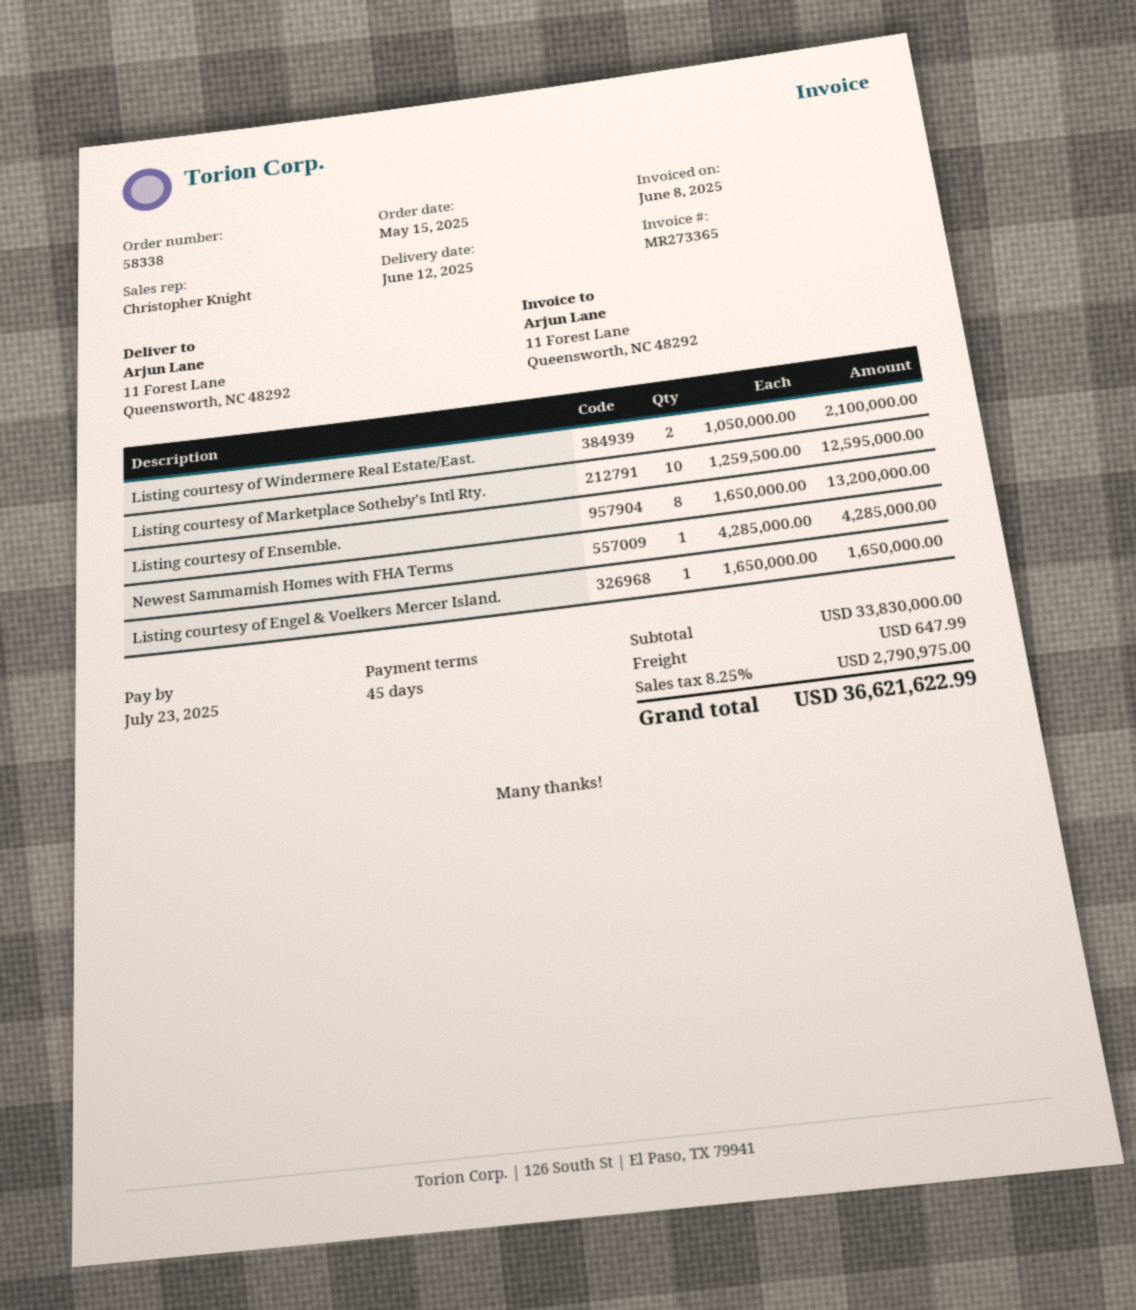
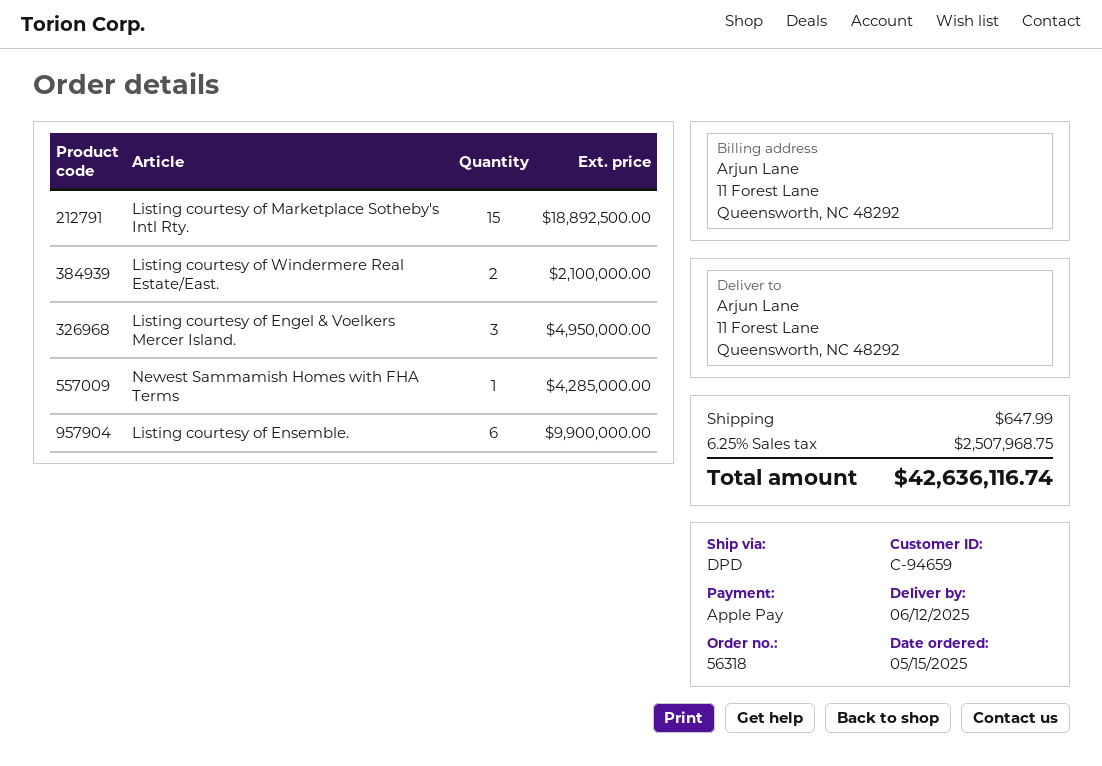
order number: 58338 -> 56318
Listing courtesy of Marketplace Sotheby's Intl Rty.: 10 for 12595000.00 -> 15 for 18892500.00
Listing courtesy of Ensemble.: 8 for 13200000.00 -> 6 for 9900000.00
Listing courtesy of Engel & Voelkers Mercer Island.: 1 for 1650000.00 -> 3 for 4950000.00
tax: 8.25% = 2790975.00 -> 6.25% = 2507968.75
total: 36621622.99 -> 42636116.74

